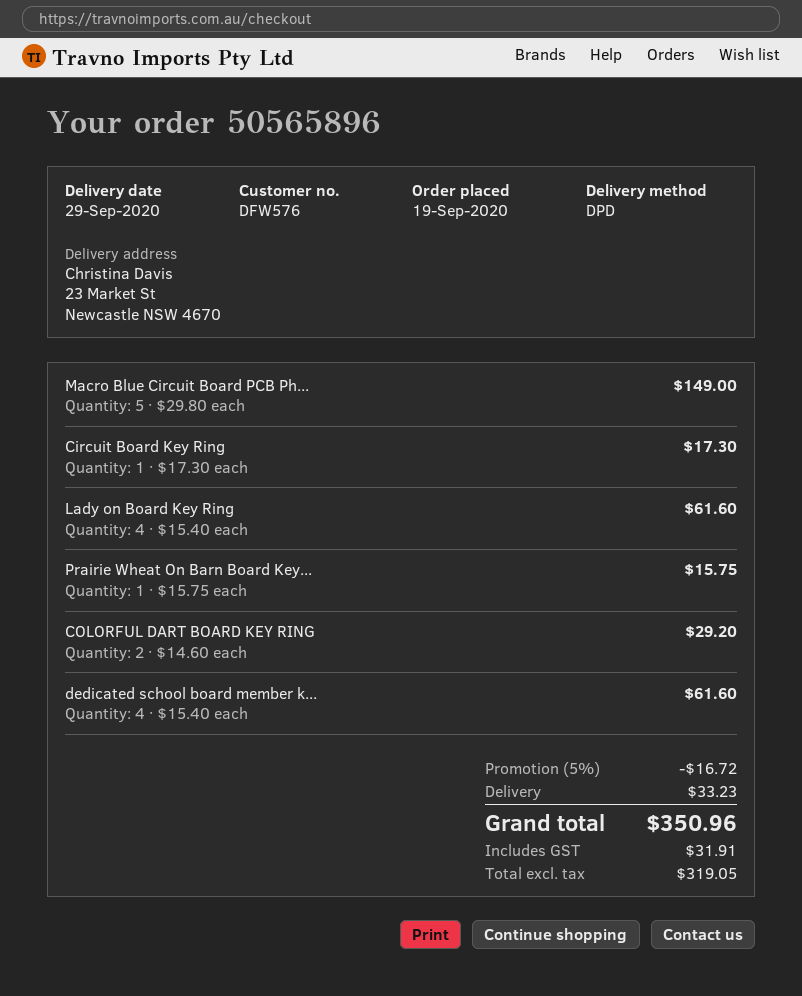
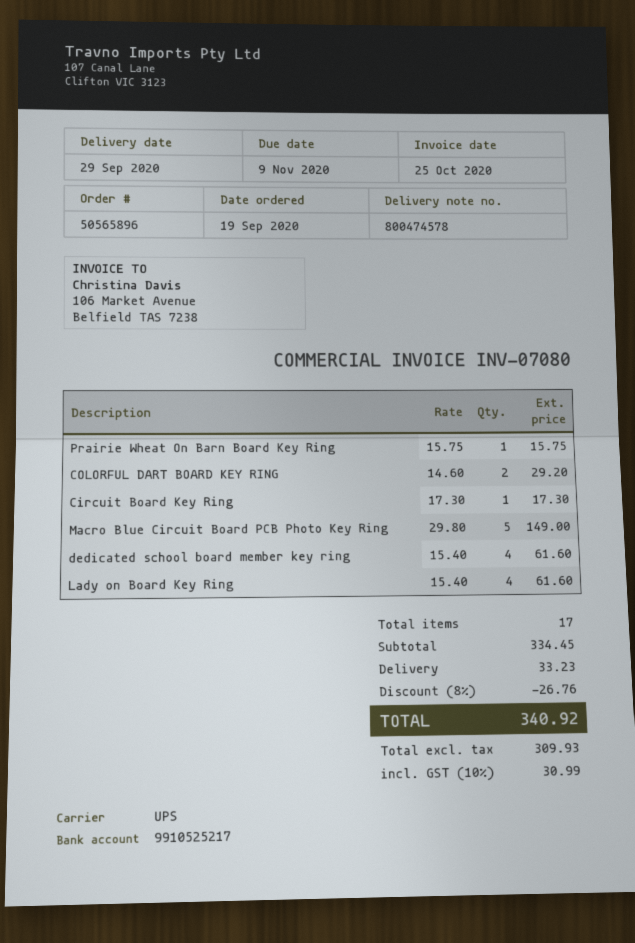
shipping method: DPD -> UPS
discount: 5% = 16.72 -> 8% = 26.76
net: 319.05 -> 309.93
tax: 31.91 -> 30.99
total: 350.96 -> 340.92

